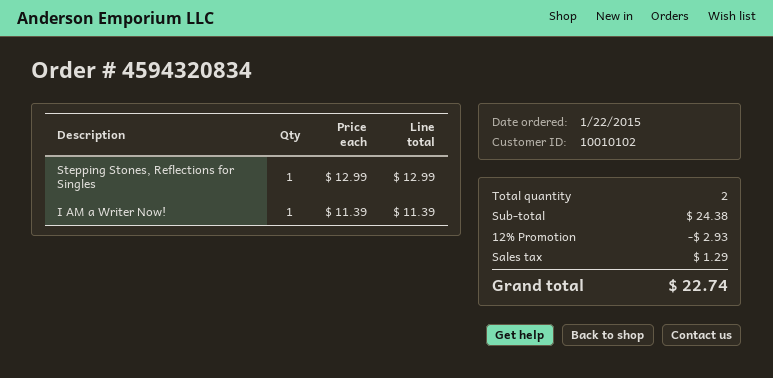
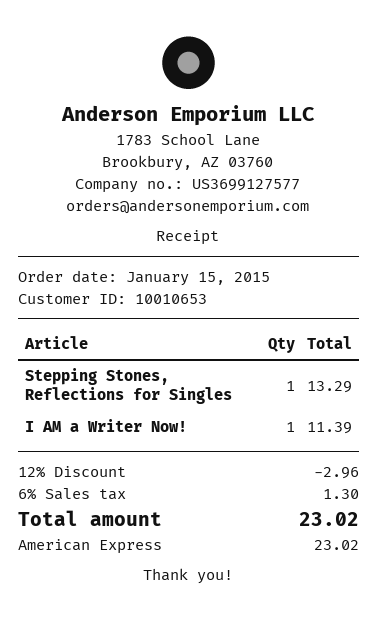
order date: 2015-01-22 -> 2015-01-15
customer number: 10010102 -> 10010653
Stepping Stones, Reflections for Singles: 1 for 12.99 -> 1 for 13.29
discount: 12% = 2.93 -> 12% = 2.96
tax: 1.29 -> 1.30
total: 22.74 -> 23.02

